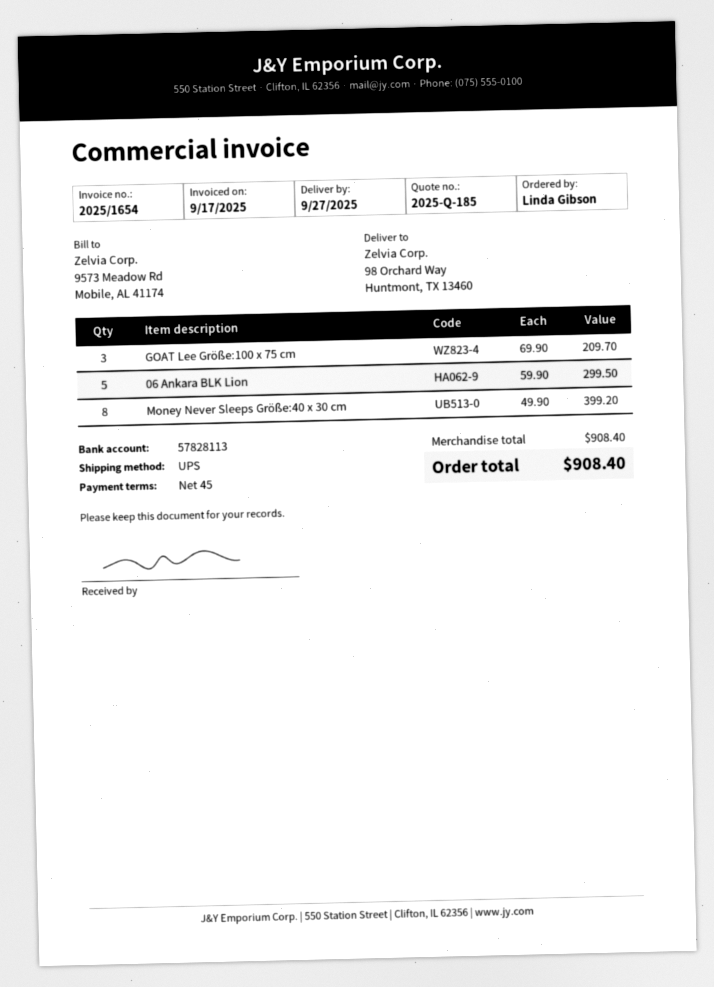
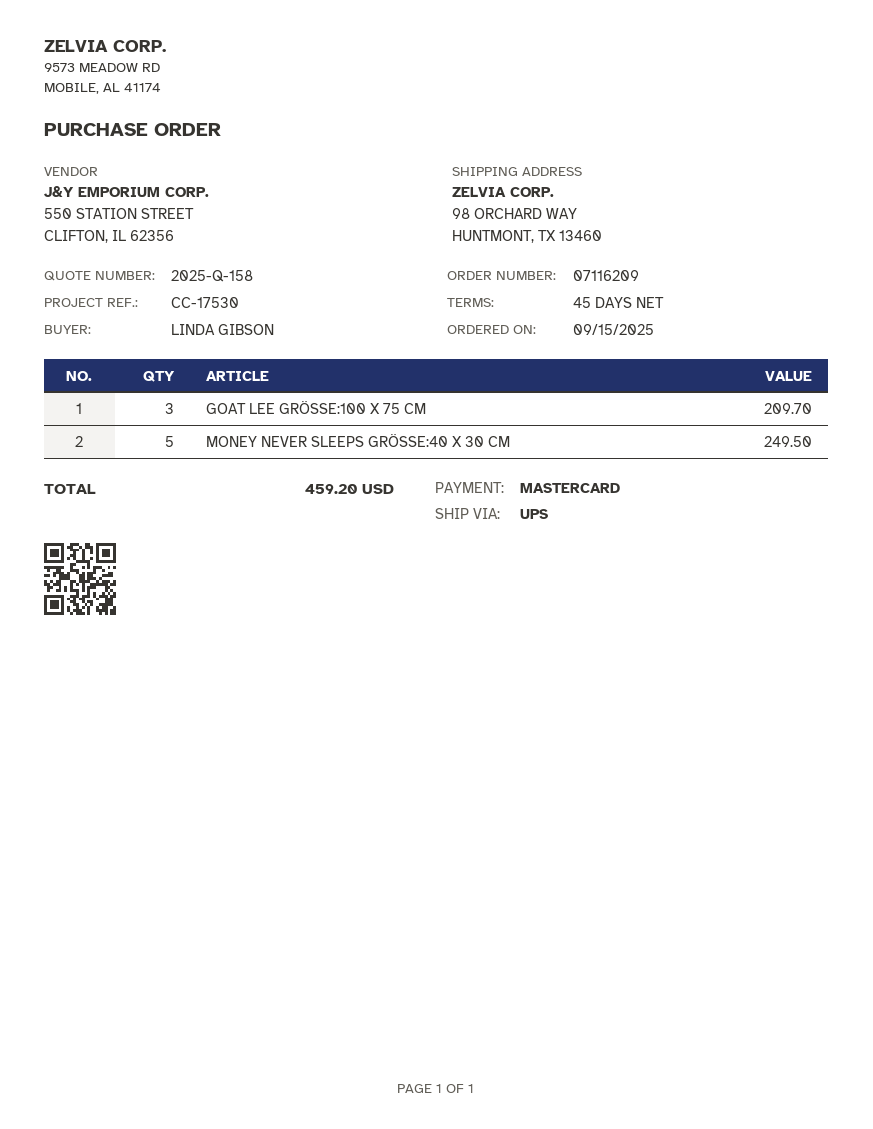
quote number: 2025-Q-185 -> 2025-Q-158
06 Ankara BLK Lion: 5 for 299.50 -> none
Money Never Sleeps Größe:40 x 30 cm: 8 for 399.20 -> 5 for 249.50
total: 908.40 -> 459.20

